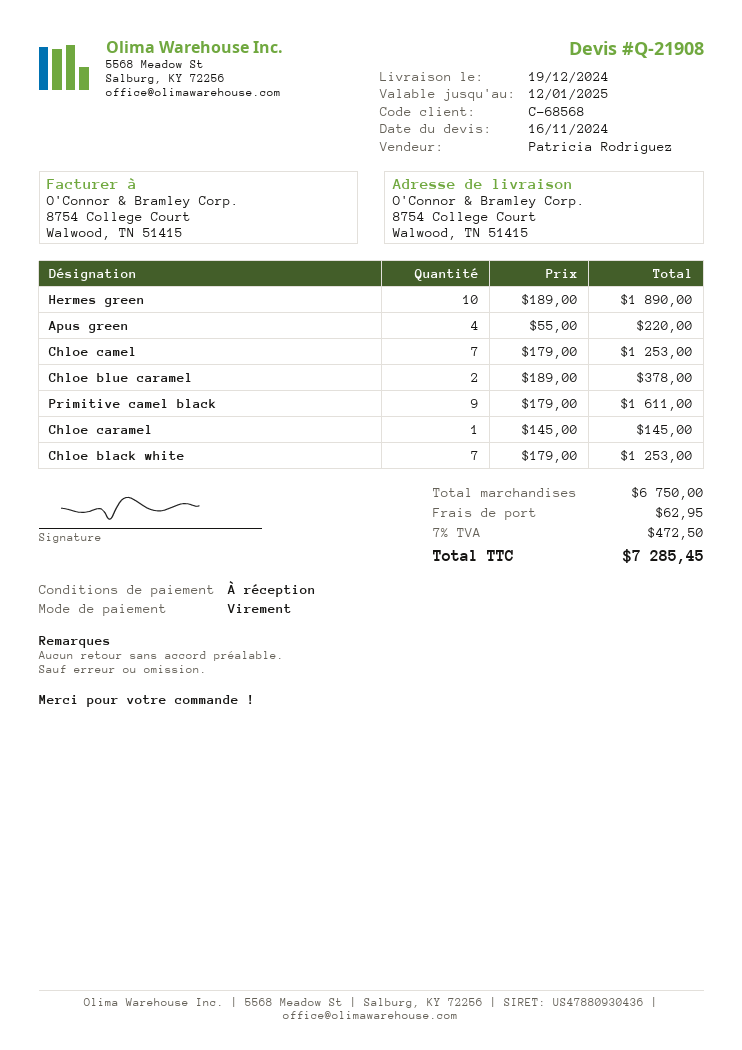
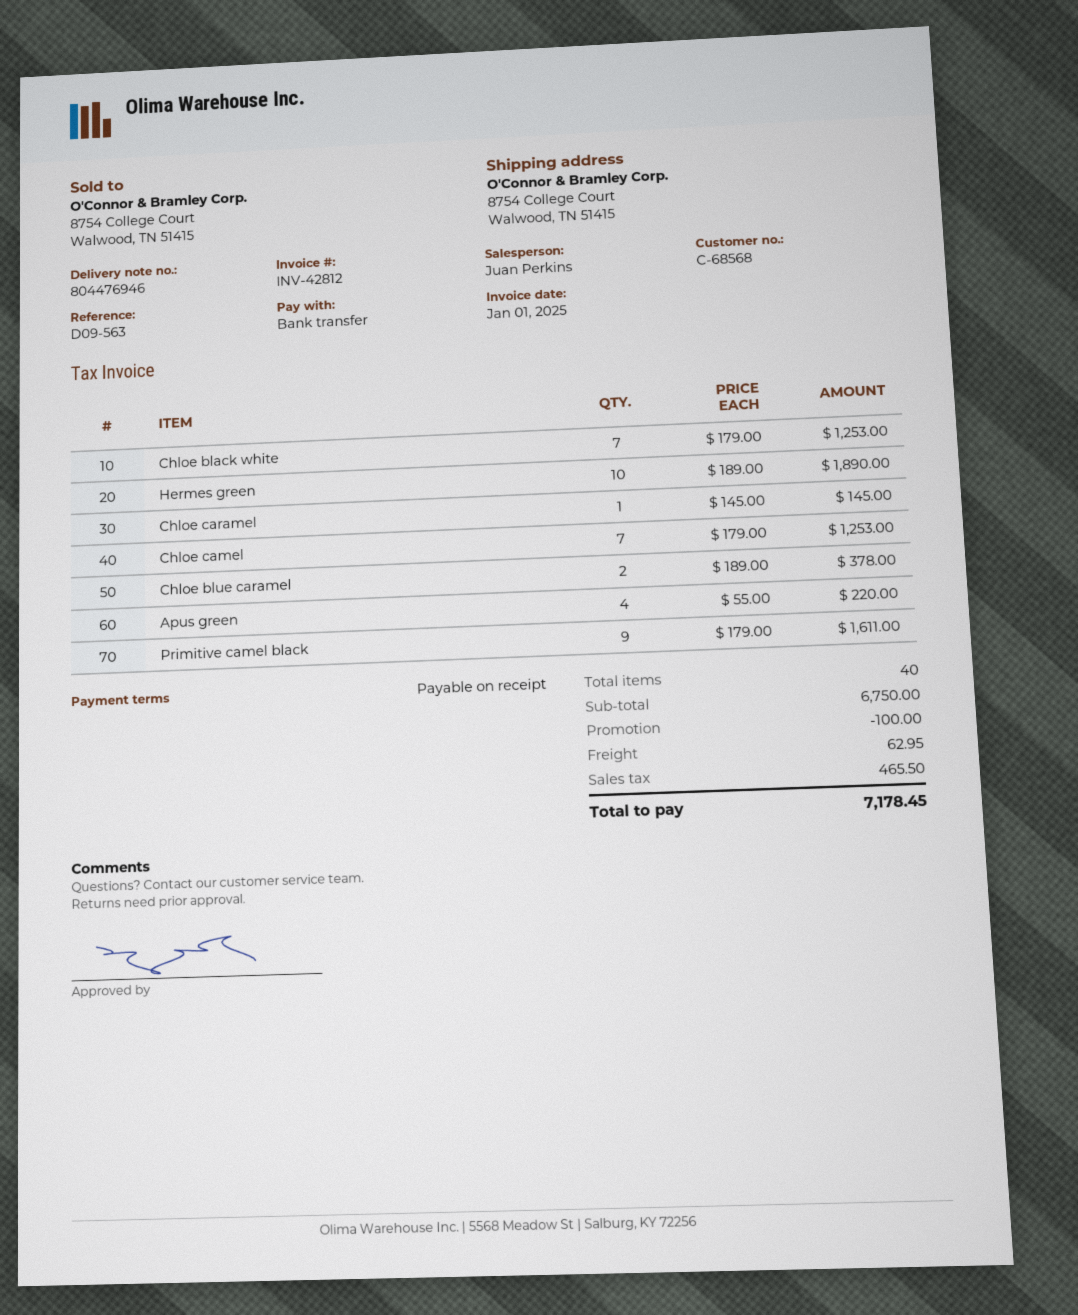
sales rep: Patricia Rodriguez -> Juan Perkins
discount: none -> 100.00
tax: 472.50 -> 465.50
total: 7285.45 -> 7178.45

